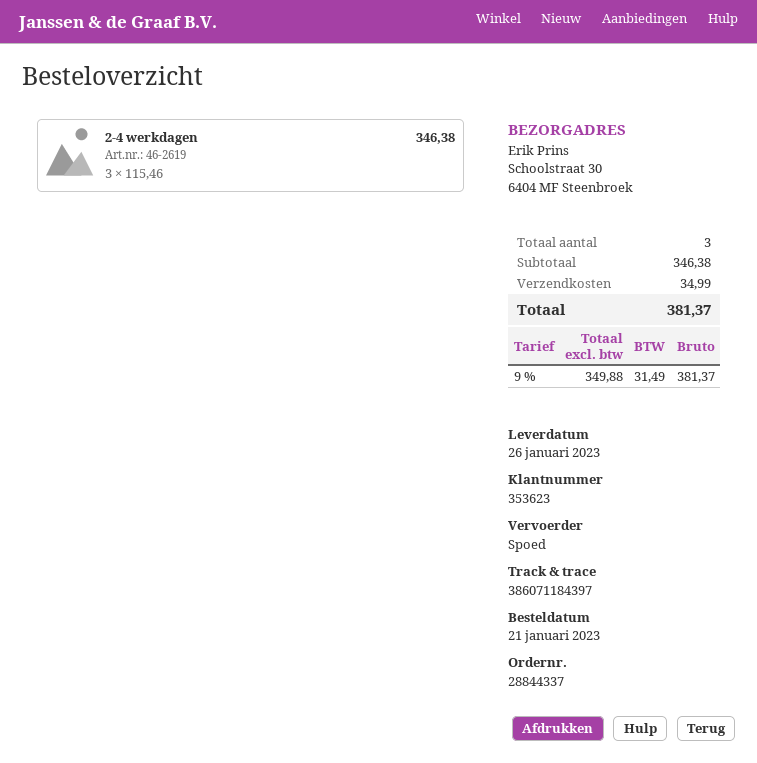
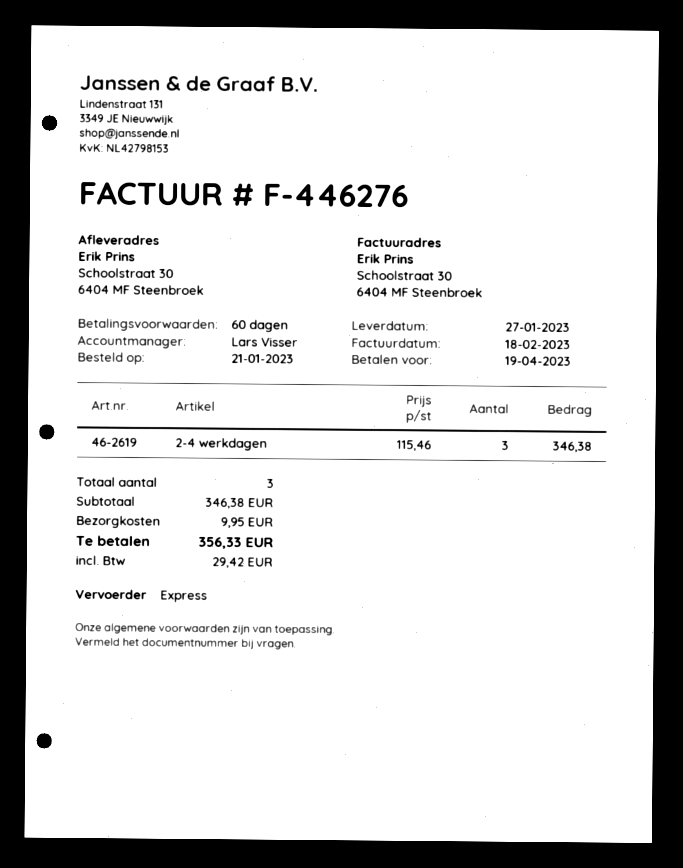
delivery date: 2023-01-26 -> 2023-01-27
shipping: 34.99 -> 9.95
tax: 31.49 -> 29.42
total: 381.37 -> 356.33

